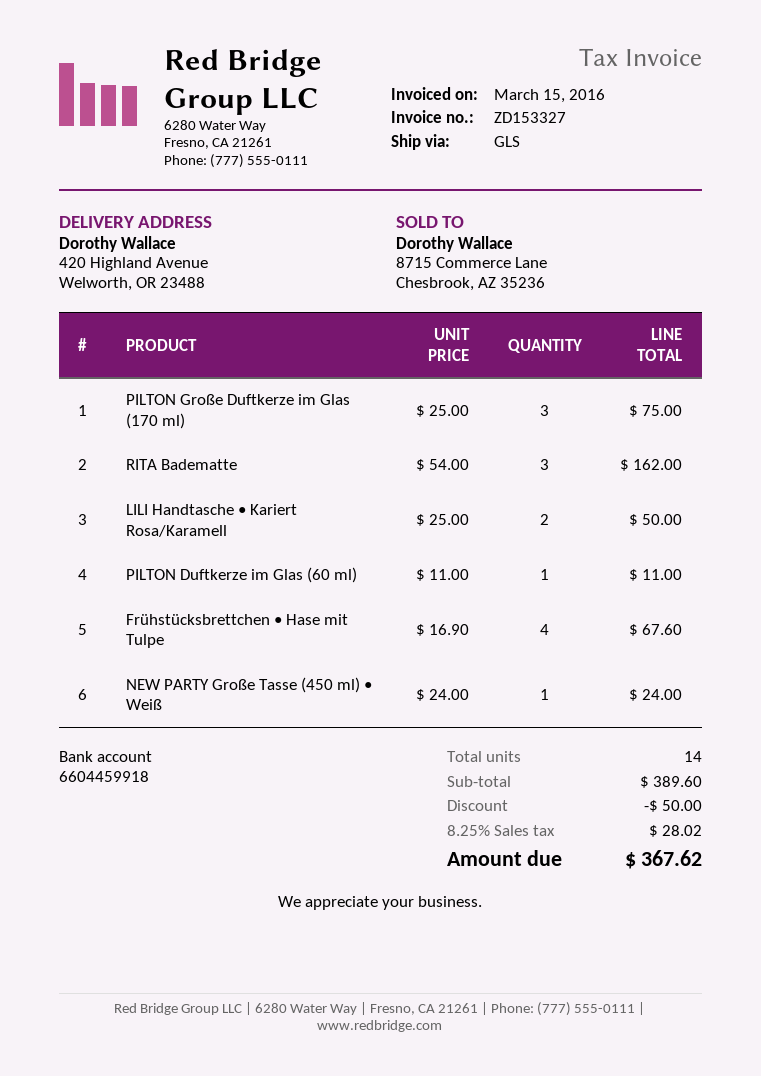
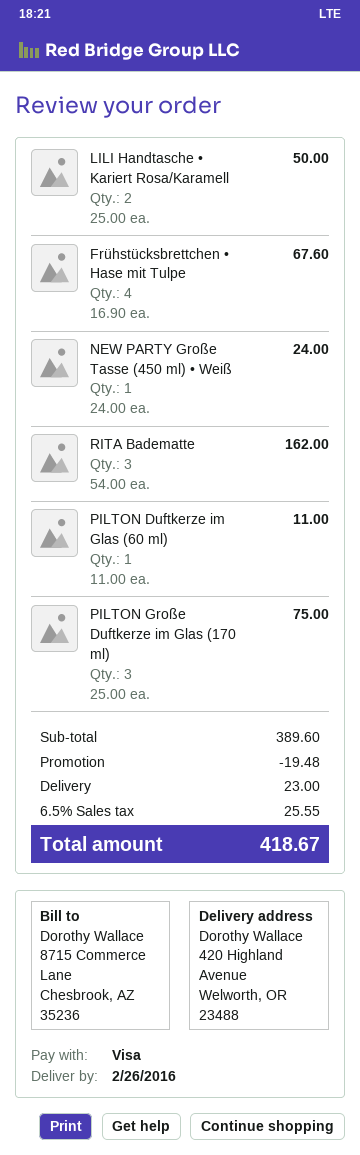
discount: 50.00 -> 19.48
shipping: none -> 23.00
tax: 8.25% = 28.02 -> 6.5% = 25.55
total: 367.62 -> 418.67

